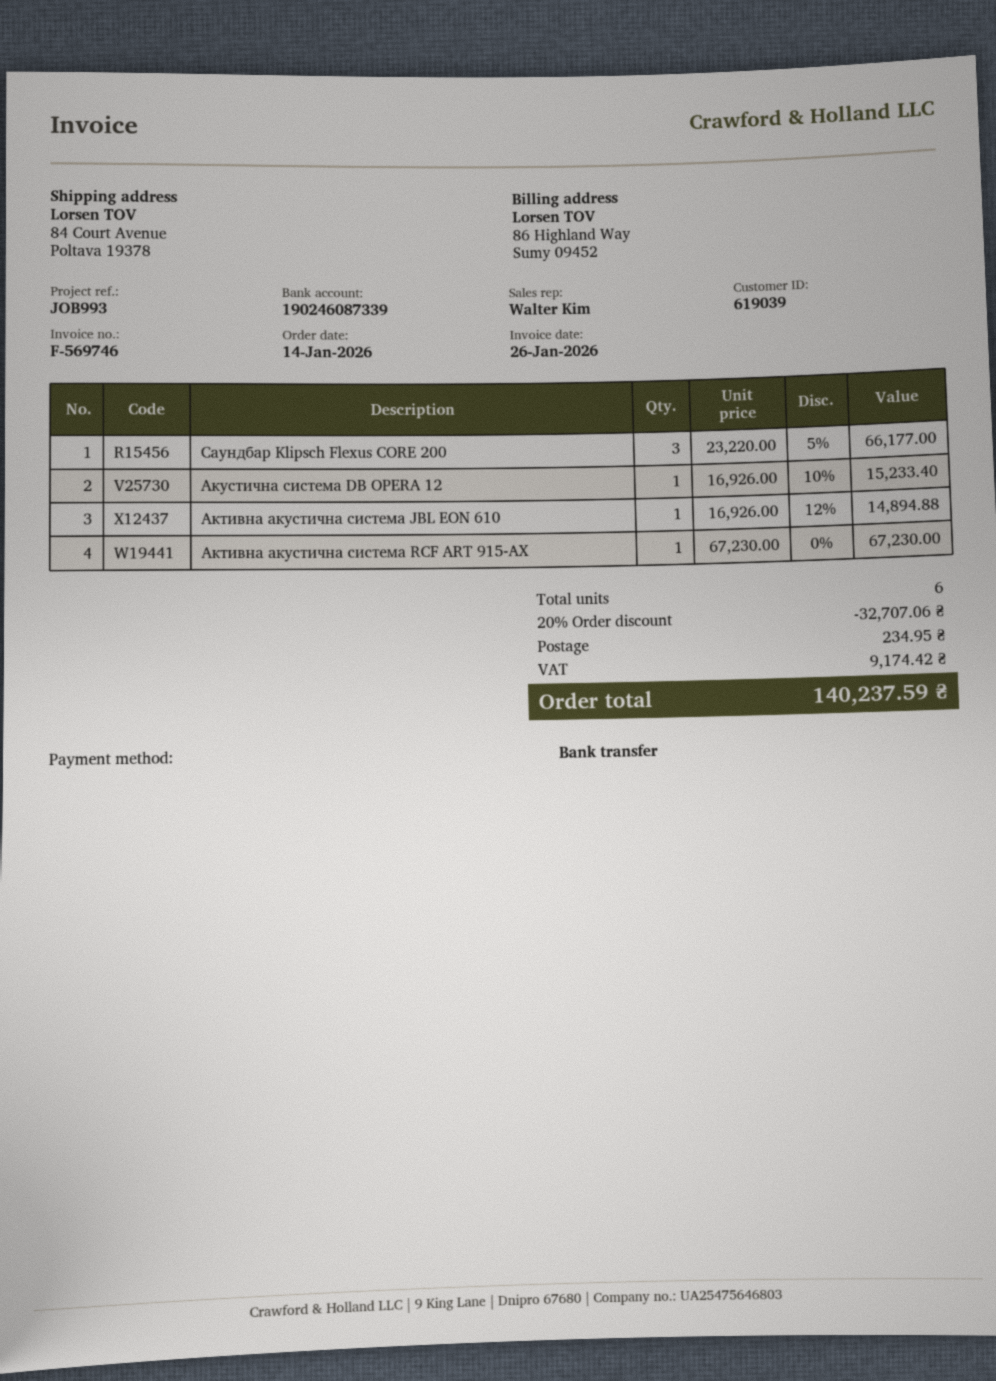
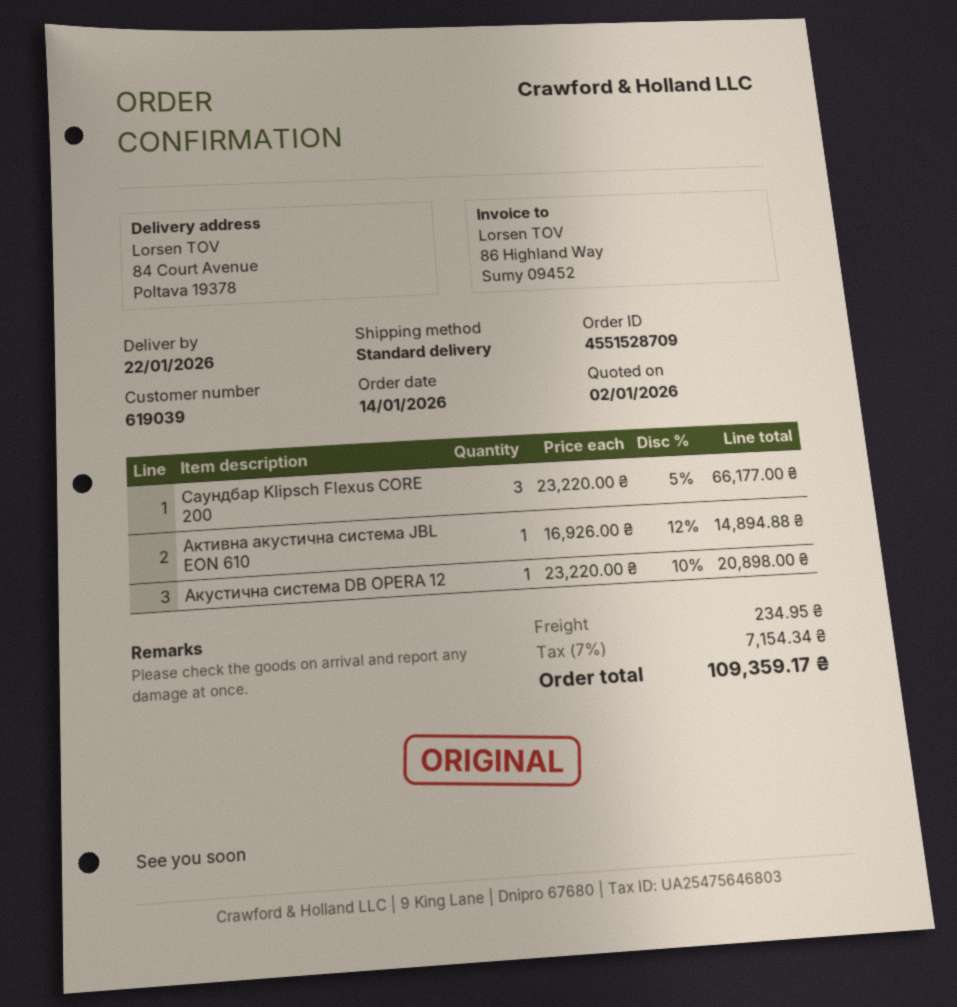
Акустична система DB OPERA 12: 1 x 16926.00 - 10% = 15233.40 -> 1 x 23220.00 - 10% = 20898.00
Активна акустична система RCF ART 915-AX: 1 x 67230.00 = 67230.00 -> none
discount: 20% = 32707.06 -> none
tax: 9174.42 -> 7154.34
total: 140237.59 -> 109359.17

